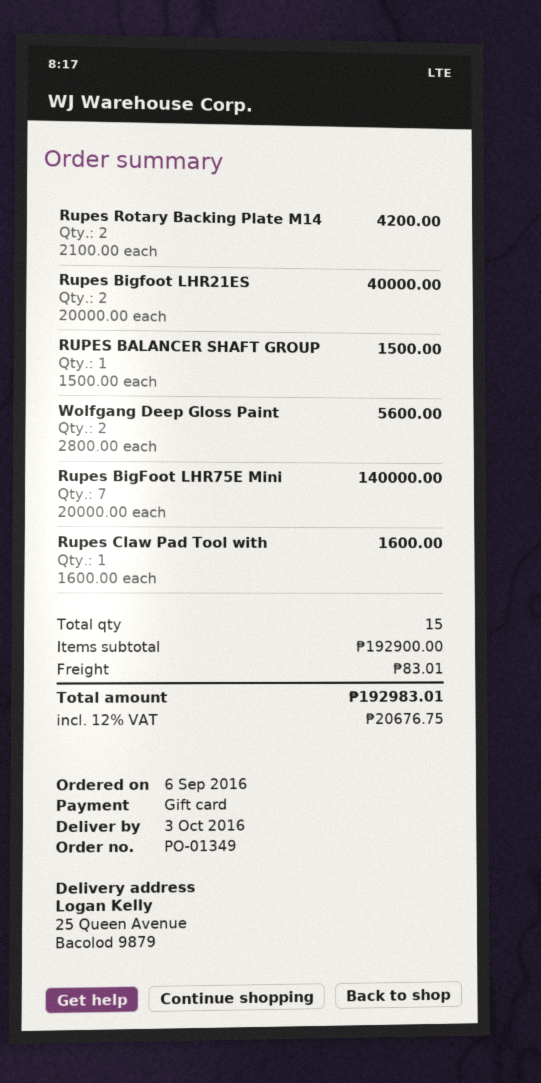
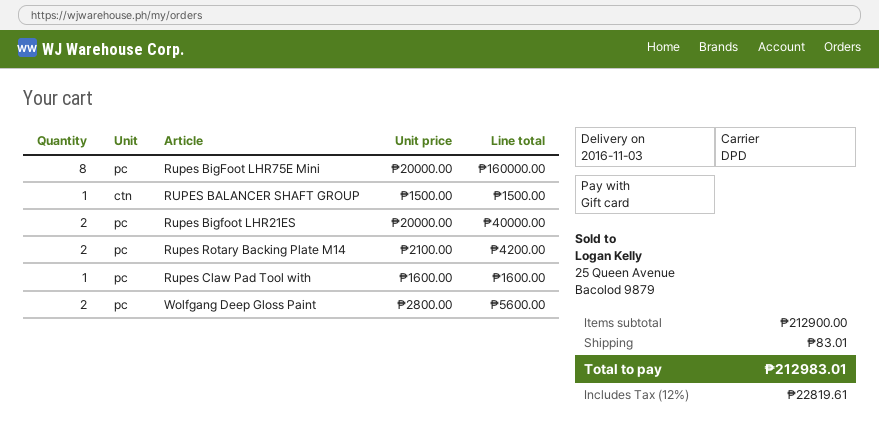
delivery date: 2016-10-03 -> 2016-11-03
Rupes BigFoot LHR75E Mini: 7 x 20000.00 = 140000.00 -> 8 x 20000.00 = 160000.00
subtotal: 192900.00 -> 212900.00
tax: 12% = 20676.75 -> 12% = 22819.61
total: 192983.01 -> 212983.01

